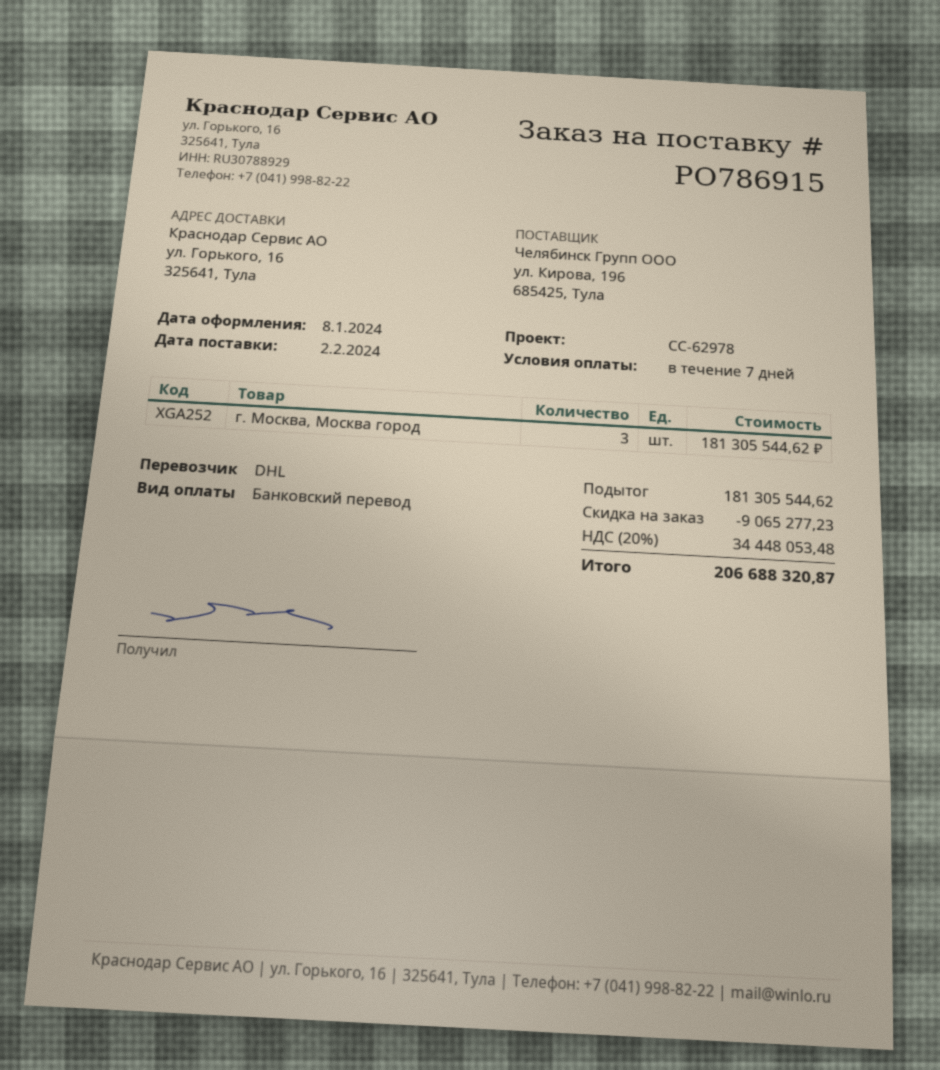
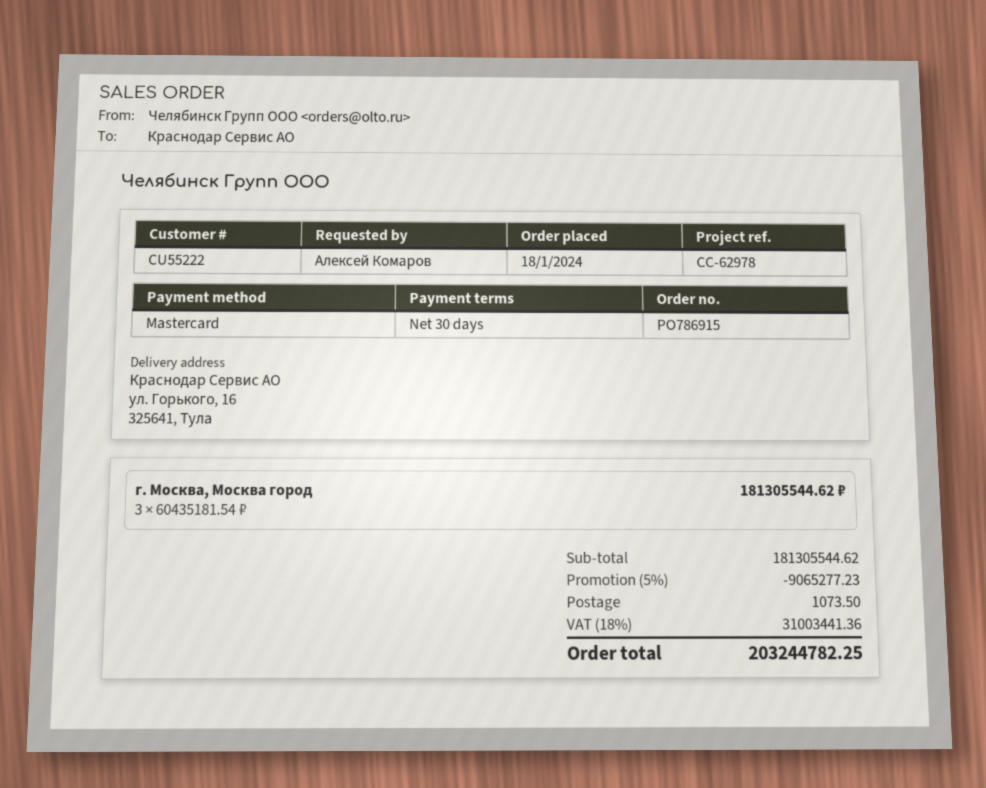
order date: 2024-01-08 -> 2024-01-18
payment terms: 7 days -> 30 days
payment method: bank transfer -> Mastercard
shipping: none -> 1073.50
tax: 20% = 34448053.48 -> 18% = 31003441.36
total: 206688320.87 -> 203244782.25

